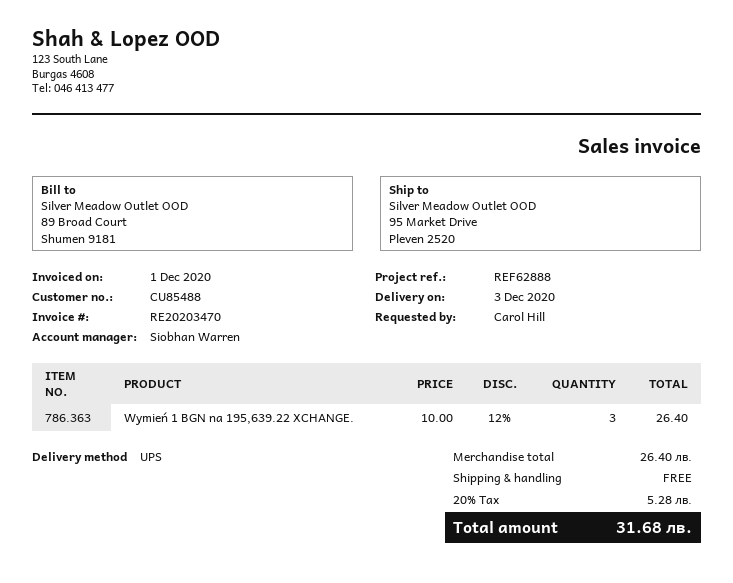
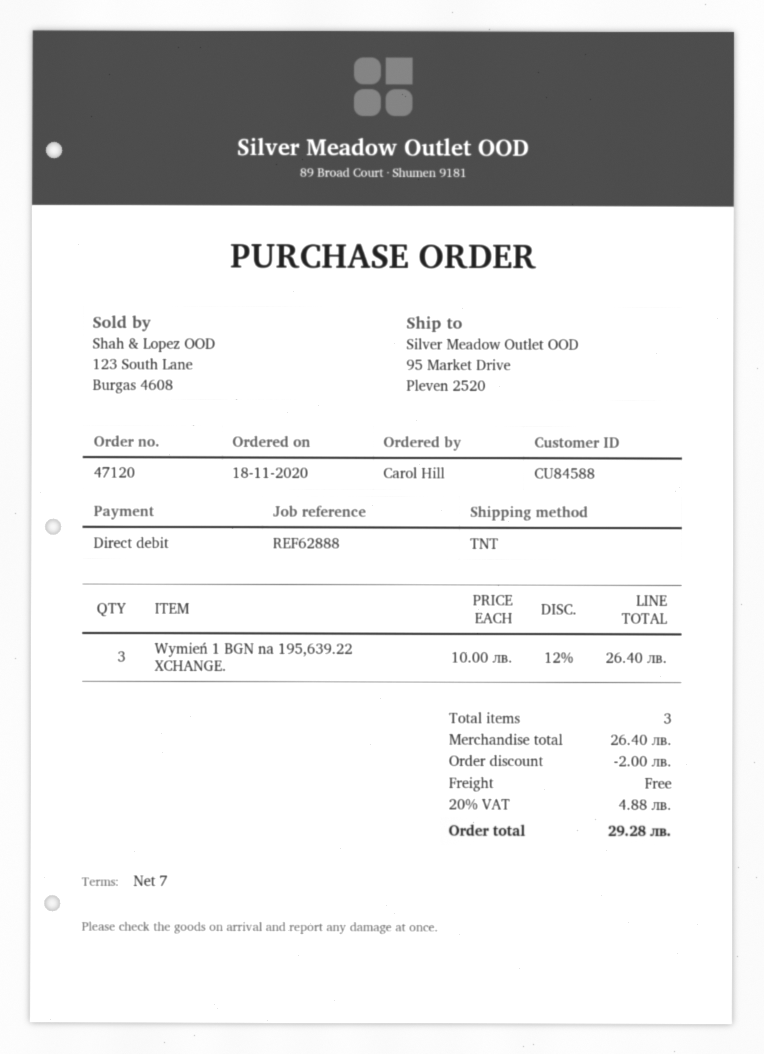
customer number: CU85488 -> CU84588
shipping method: UPS -> TNT
discount: none -> 2.00
tax: 20% = 5.28 -> 20% = 4.88
total: 31.68 -> 29.28

